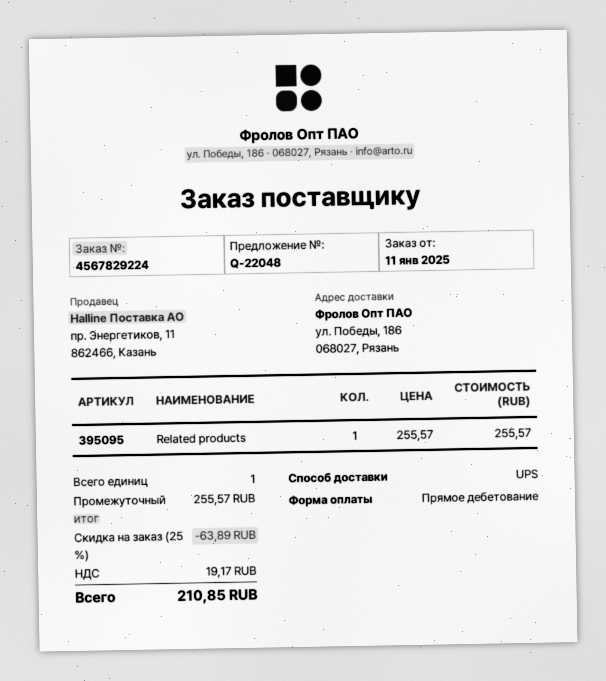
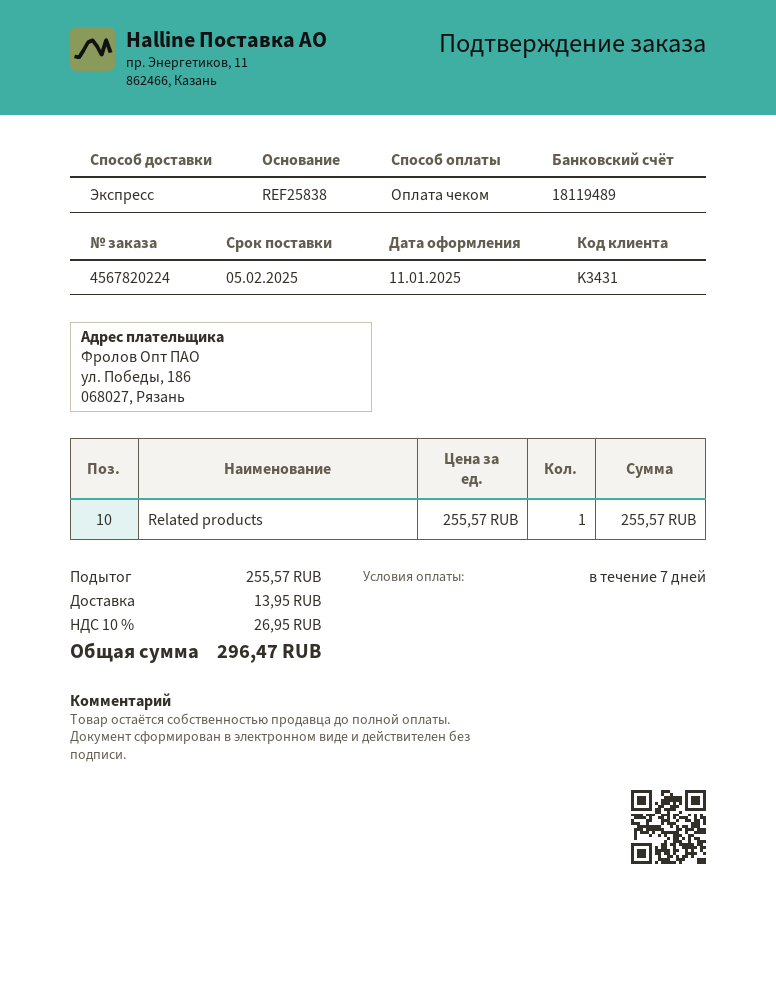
order number: 4567829224 -> 4567820224
payment method: direct debit -> cheque
shipping method: UPS -> express
discount: 25% = 63.89 -> none
shipping: none -> 13.95
tax: 19.17 -> 26.95
total: 210.85 -> 296.47

